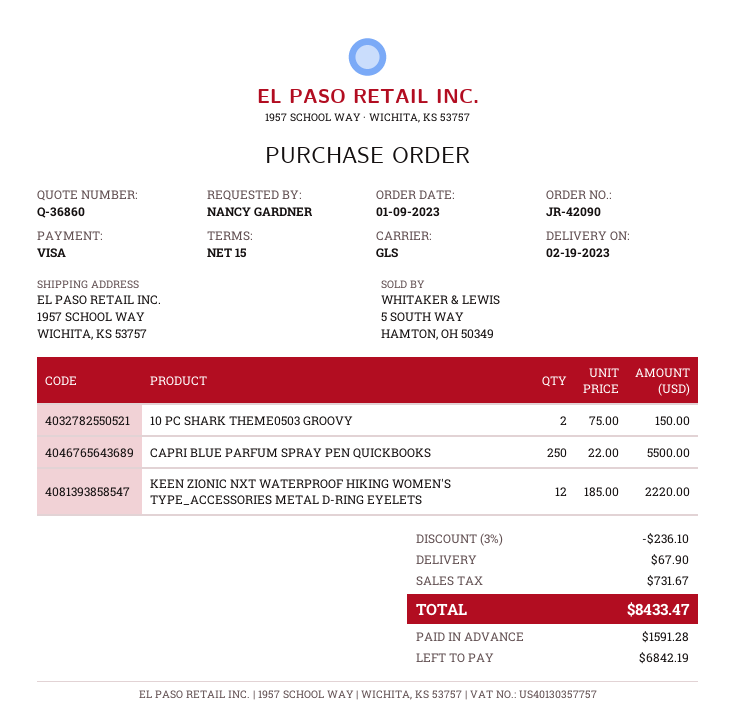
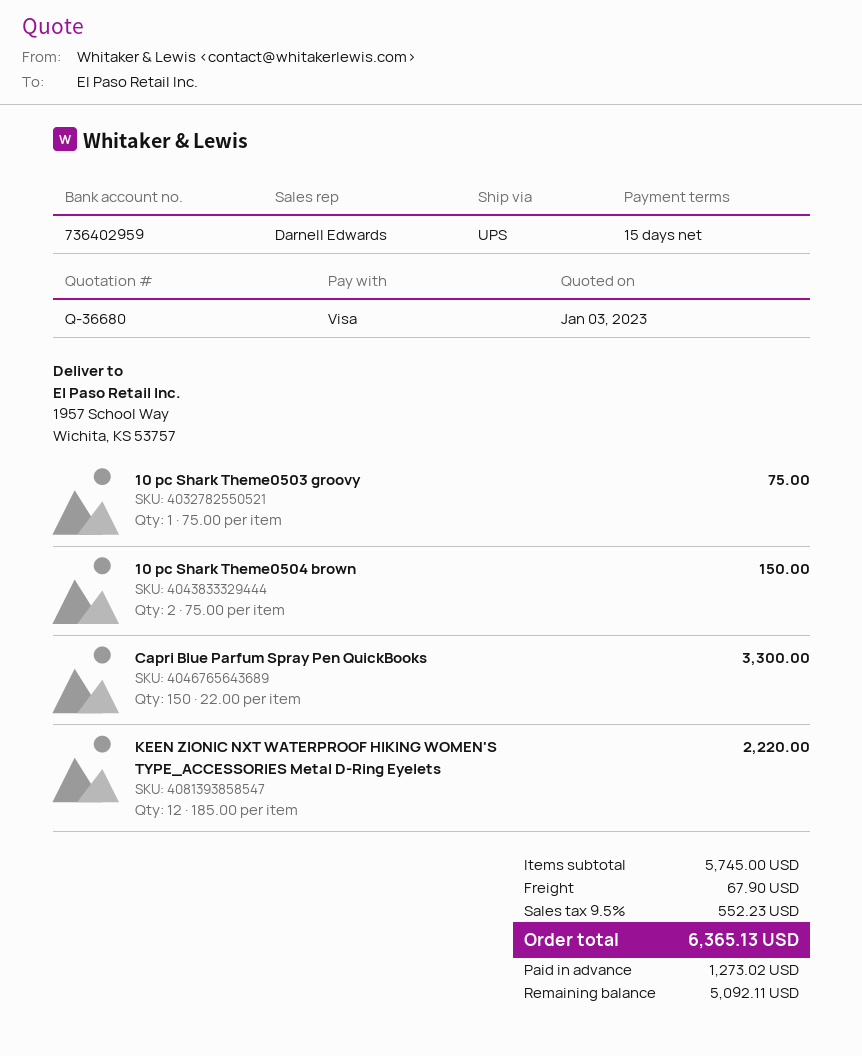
quote number: Q-36860 -> Q-36680
shipping method: GLS -> UPS
10 PC SHARK THEME0503 GROOVY: 2 x 75.00 = 150.00 -> 1 x 75.00 = 75.00
CAPRI BLUE PARFUM SPRAY PEN QUICKBOOKS: 250 x 22.00 = 5500.00 -> 150 x 22.00 = 3300.00
10 pc Shark Theme0504 brown: none -> 2 x 75.00 = 150.00
discount: 3% = 236.10 -> none
tax: 731.67 -> 552.23
total: 8433.47 -> 6365.13
deposit: 1591.28 -> 1273.02
balance: 6842.19 -> 5092.11

